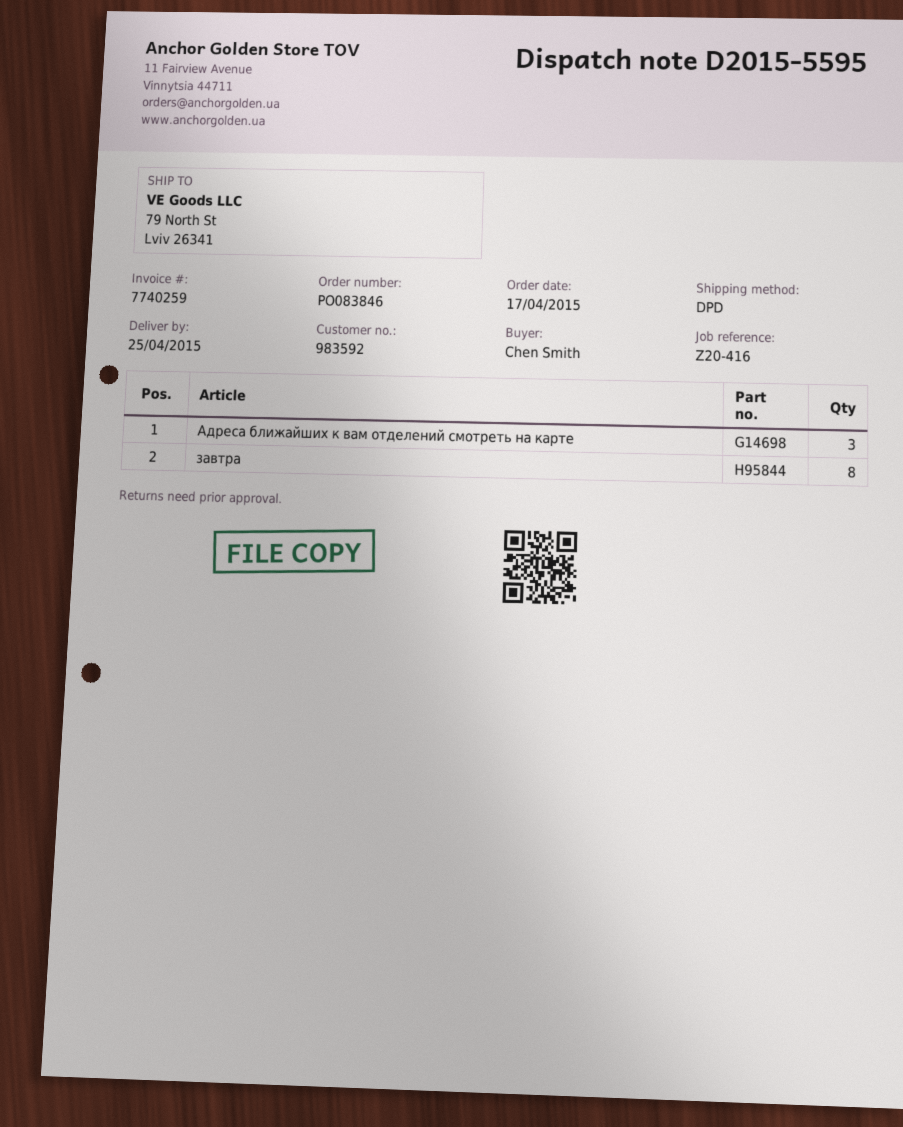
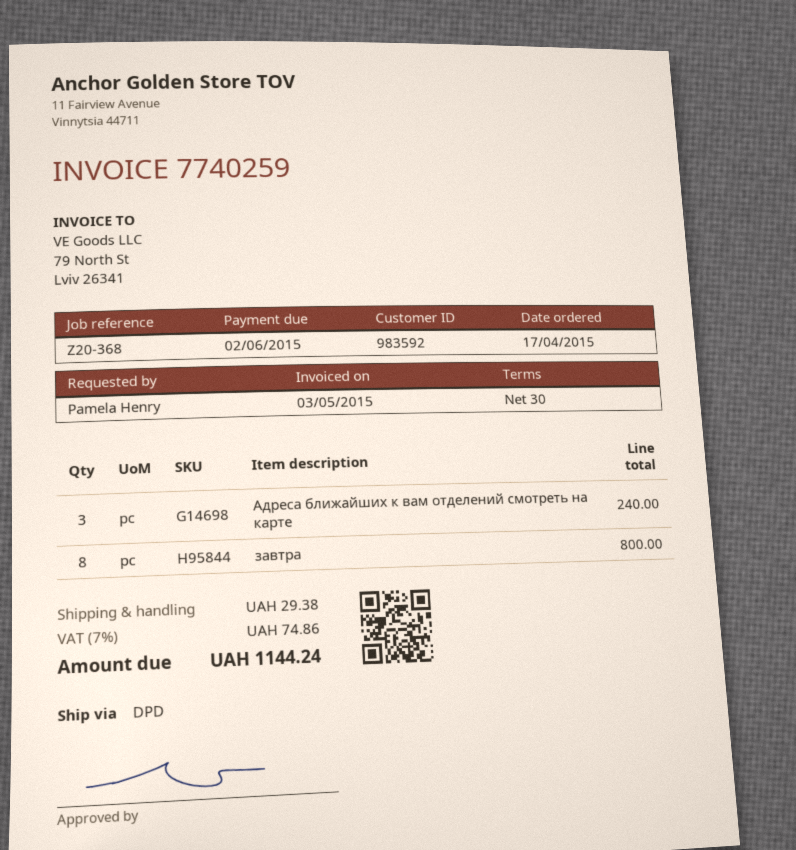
reference: Z20-416 -> Z20-368
ordered by: Chen Smith -> Pamela Henry

